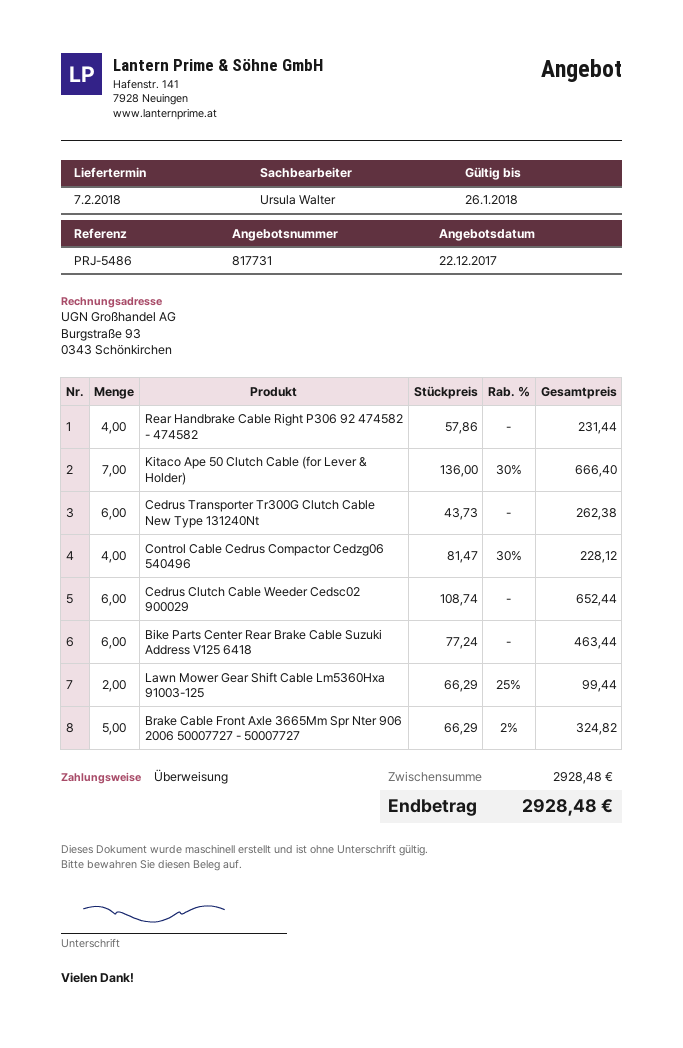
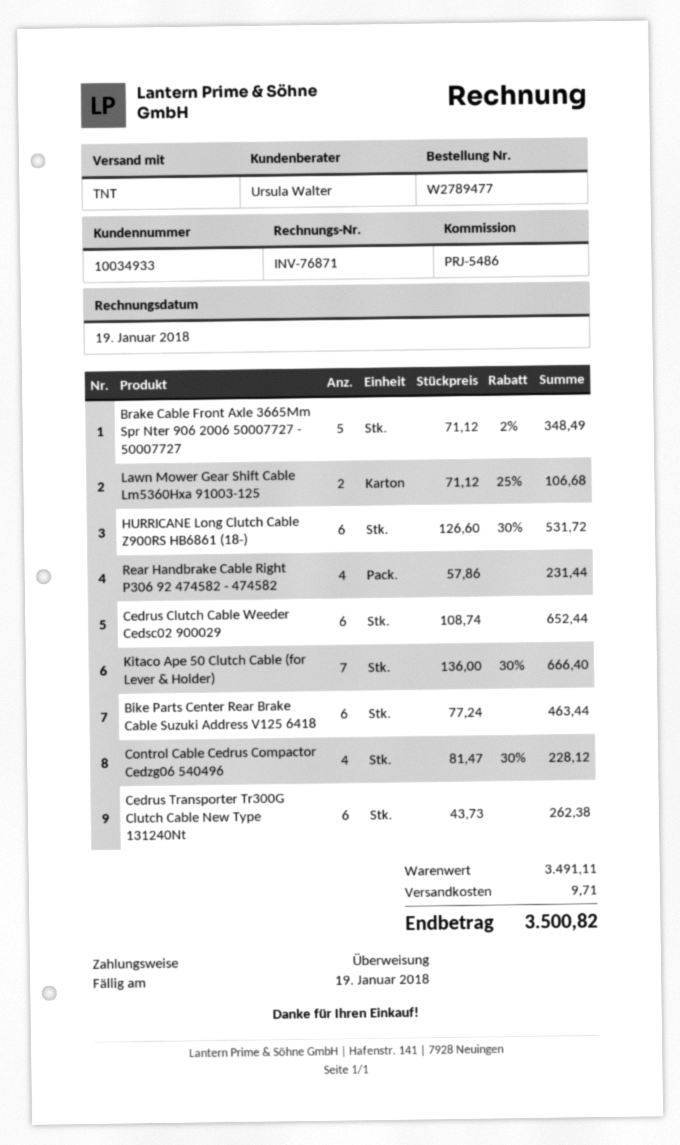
Lawn Mower Gear Shift Cable Lm5360Hxa 91003-125: 2 x 66.29 - 25% = 99.44 -> 2 x 71.12 - 25% = 106.68
Brake Cable Front Axle 3665Mm Spr Nter 906 2006 50007727 - 50007727: 5 x 66.29 - 2% = 324.82 -> 5 x 71.12 - 2% = 348.49
HURRICANE Long Clutch Cable Z900RS HB6861 (18-): none -> 6 x 126.60 - 30% = 531.72
subtotal: 2928.48 -> 3491.11
shipping: none -> 9.71
total: 2928.48 -> 3500.82

